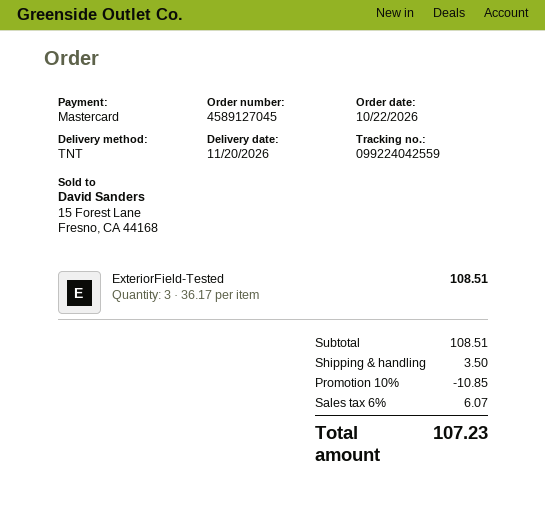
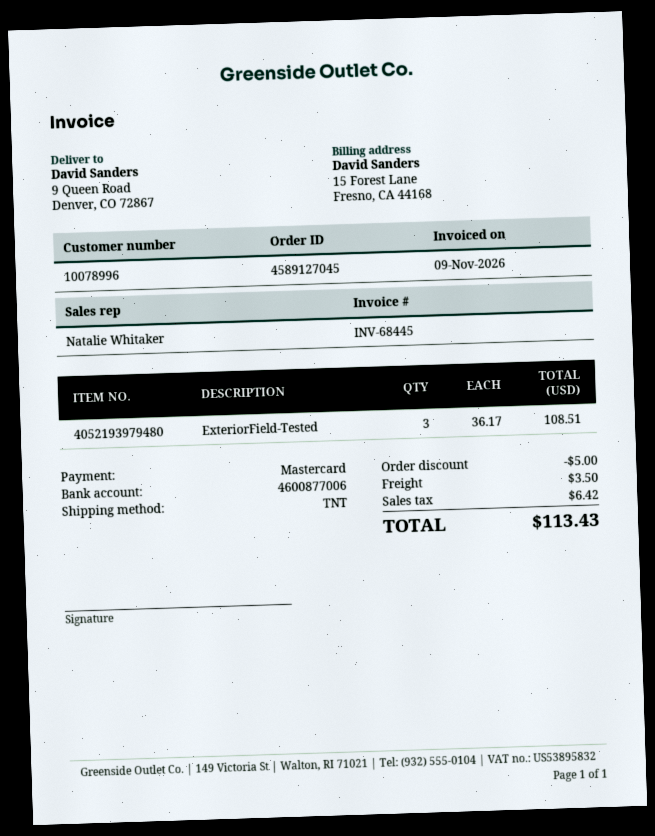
discount: 10.85 -> 5.00
tax: 6.07 -> 6.42
total: 107.23 -> 113.43

